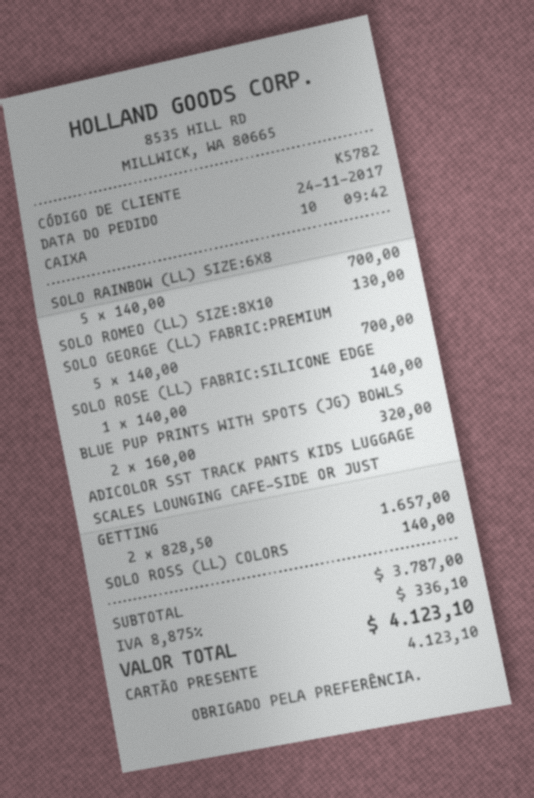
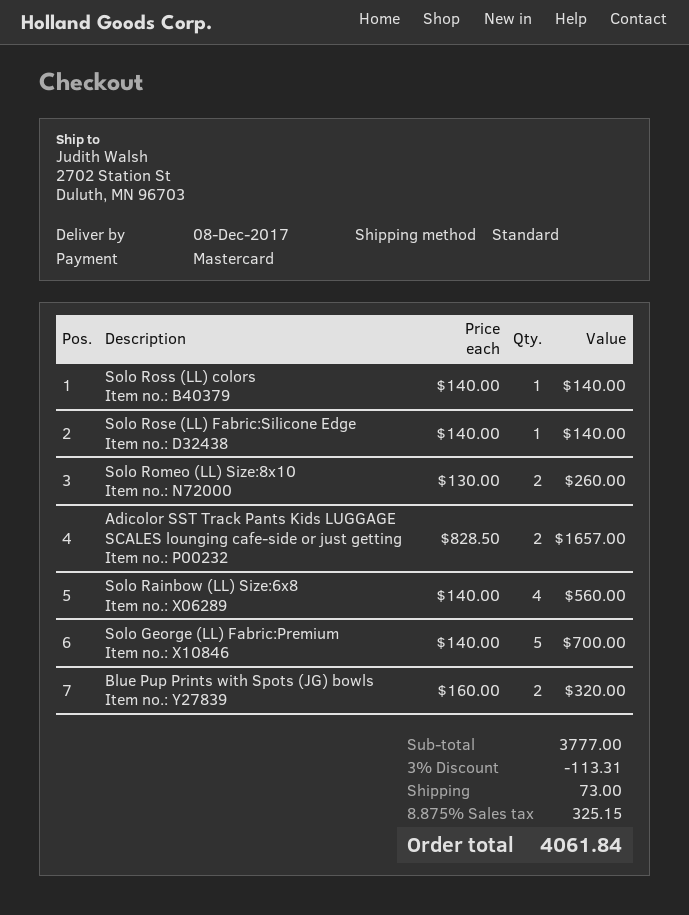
payment method: gift card -> Mastercard
SOLO RAINBOW (LL) SIZE:6X8: 5 x 140.00 = 700.00 -> 4 x 140.00 = 560.00
SOLO ROMEO (LL) SIZE:8X10: 1 x 130.00 = 130.00 -> 2 x 130.00 = 260.00
subtotal: 3787.00 -> 3777.00
discount: none -> 3% = 113.31
shipping: none -> 73.00
tax: 8.875% = 336.10 -> 8.875% = 325.15
total: 4123.10 -> 4061.84

